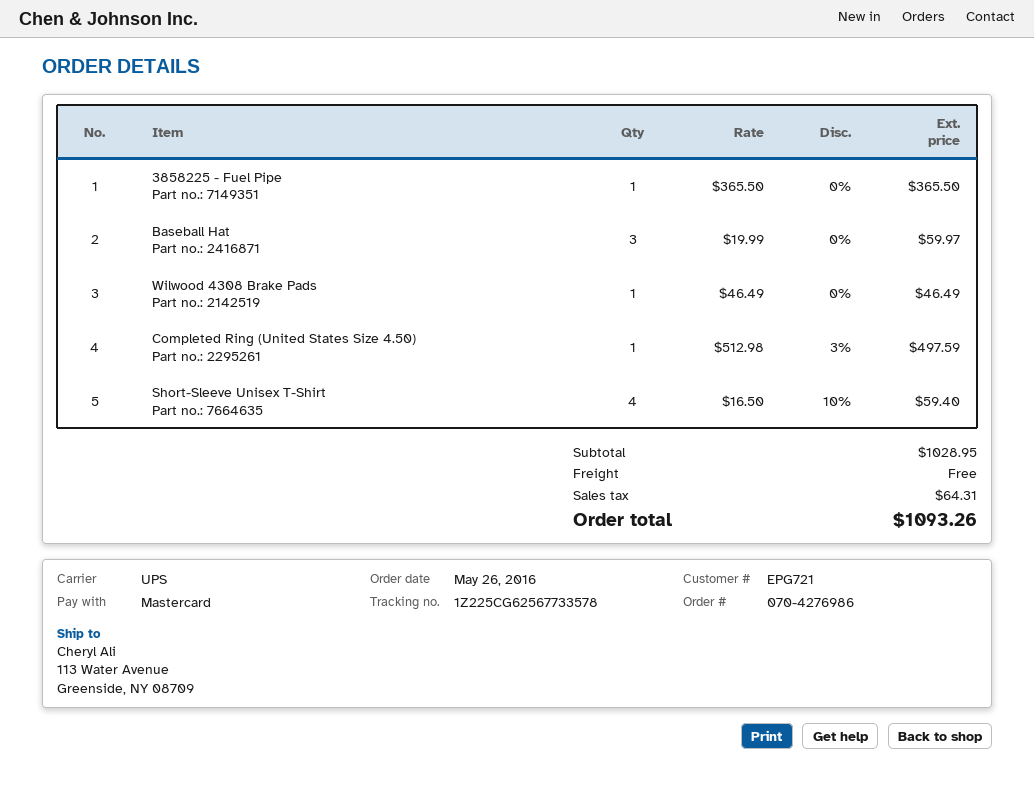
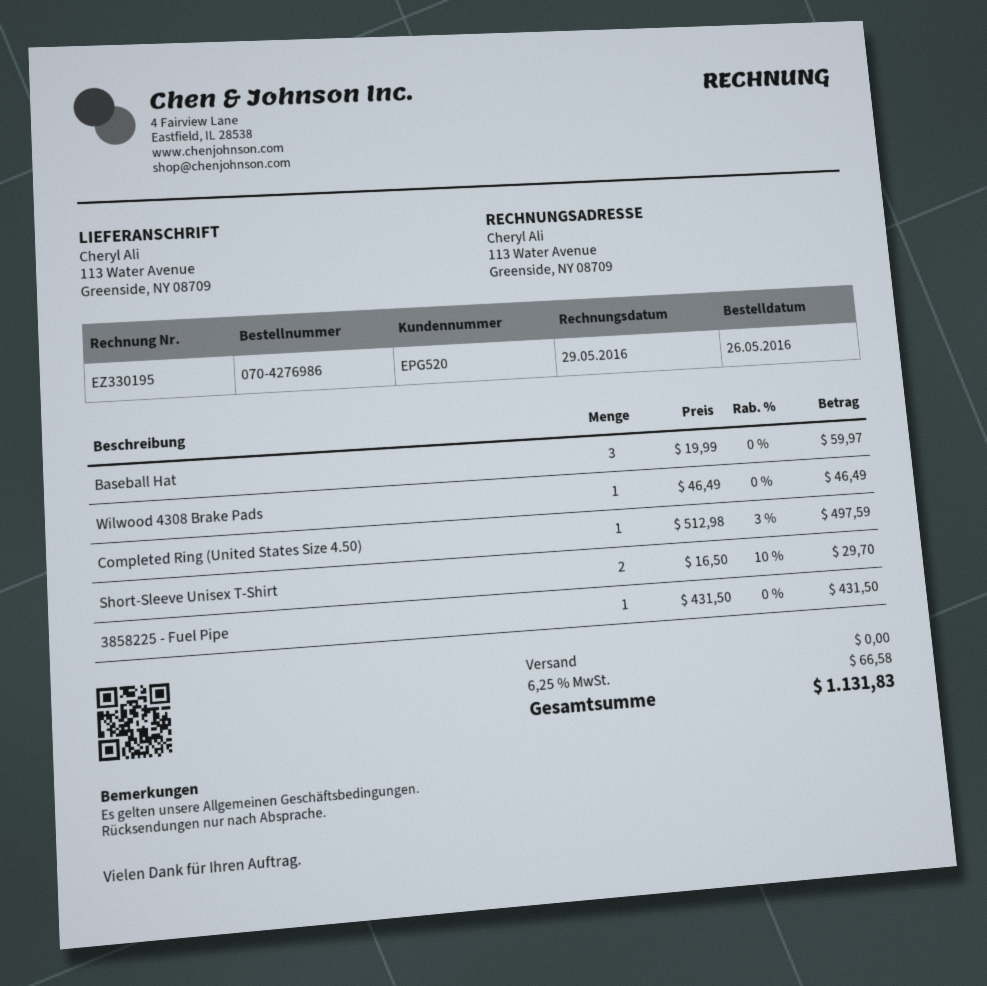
customer number: EPG721 -> EPG520
3858225 - Fuel Pipe: 1 x 365.50 = 365.50 -> 1 x 431.50 = 431.50
Short-Sleeve Unisex T-Shirt: 4 x 16.50 - 10% = 59.40 -> 2 x 16.50 - 10% = 29.70
tax: 64.31 -> 66.58
total: 1093.26 -> 1131.83

